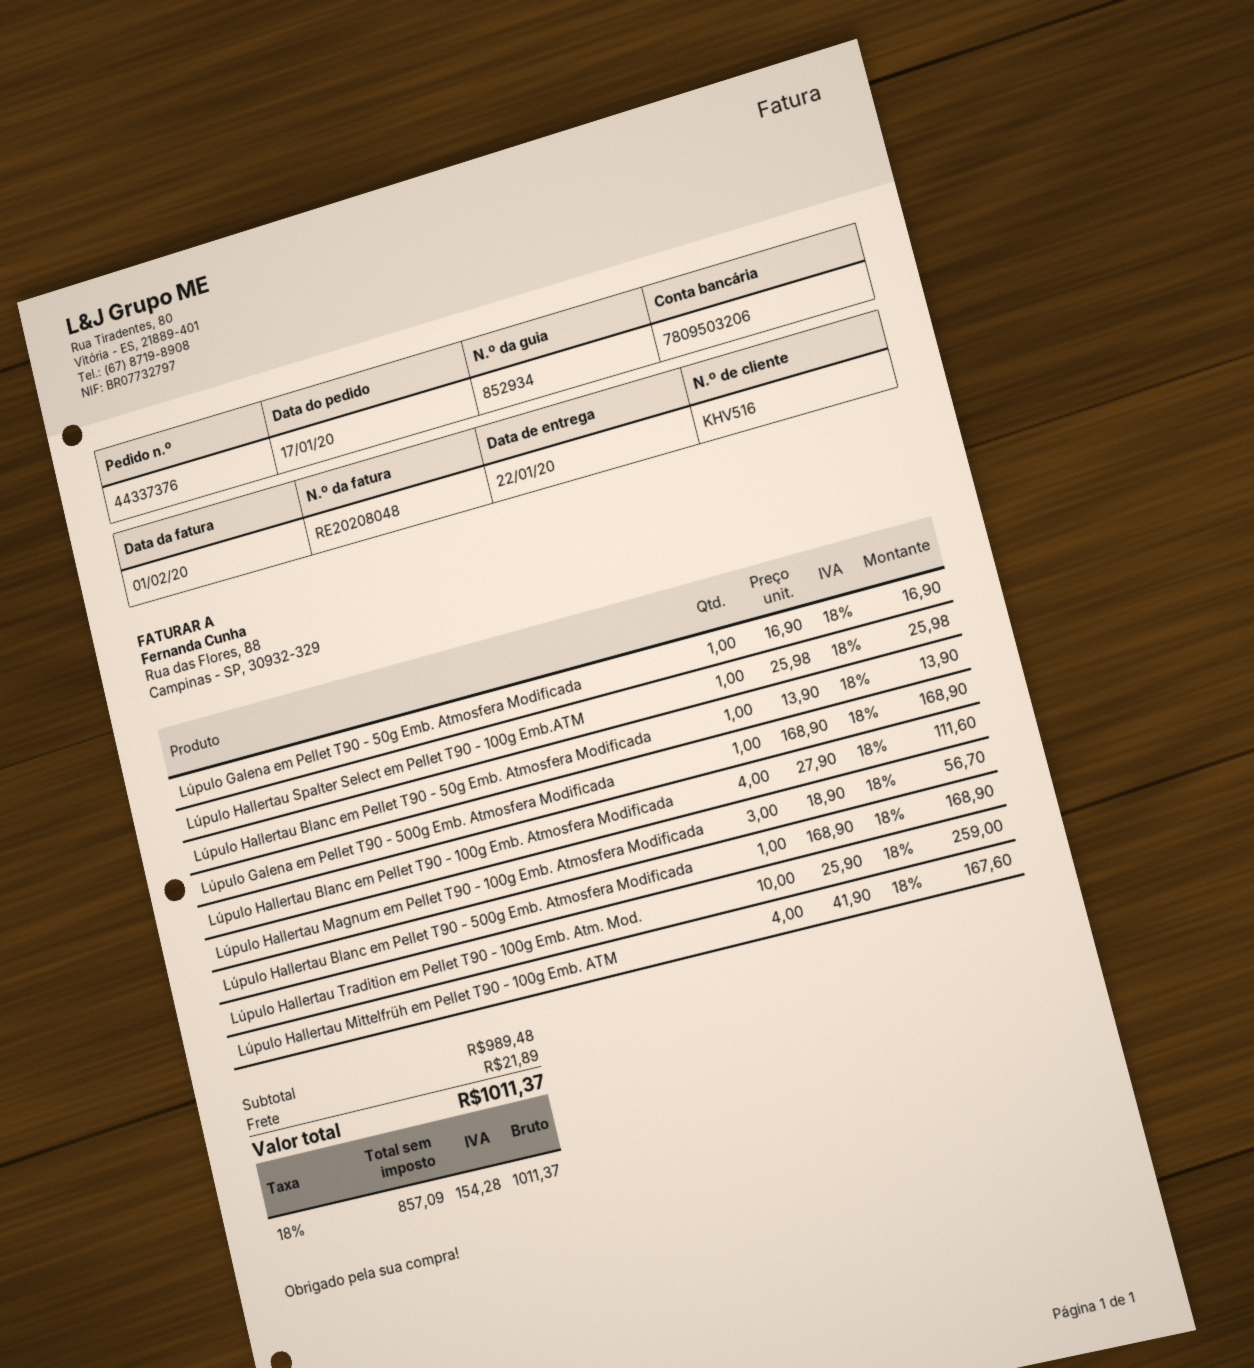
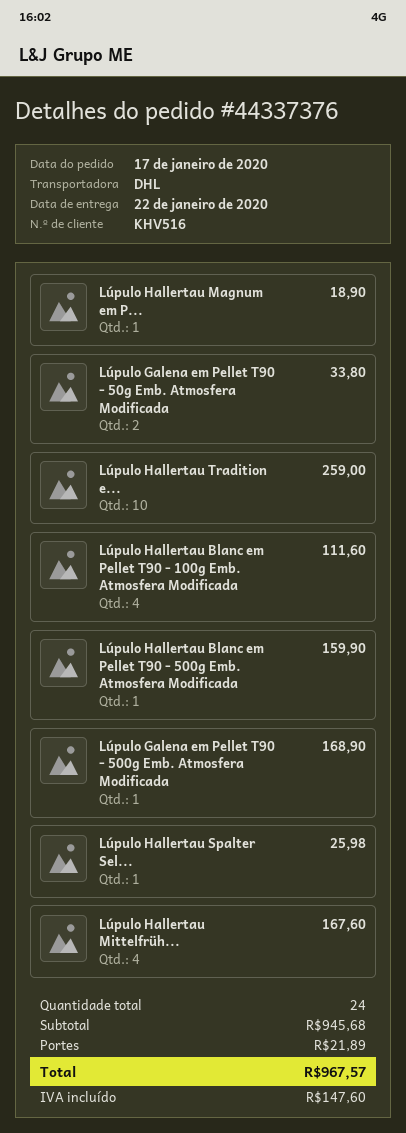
Lúpulo Galena em Pellet T90 - 50g Emb. Atmosfera Modificada: 1 for 16.90 -> 2 for 33.80
Lúpulo Hallertau Blanc em Pellet T90 - 50g Emb. Atmosfera Modificada: 1 for 13.90 -> none
Lúpulo Hallertau Magnum em Pellet T90 - 100g Emb. Atmosfera Modificada: 3 for 56.70 -> 1 for 18.90
Lúpulo Hallertau Blanc em Pellet T90 - 500g Emb. Atmosfera Modificada: 1 for 168.90 -> 1 for 159.90
subtotal: 989.48 -> 945.68
tax: 154.28 -> 147.60
total: 1011.37 -> 967.57

